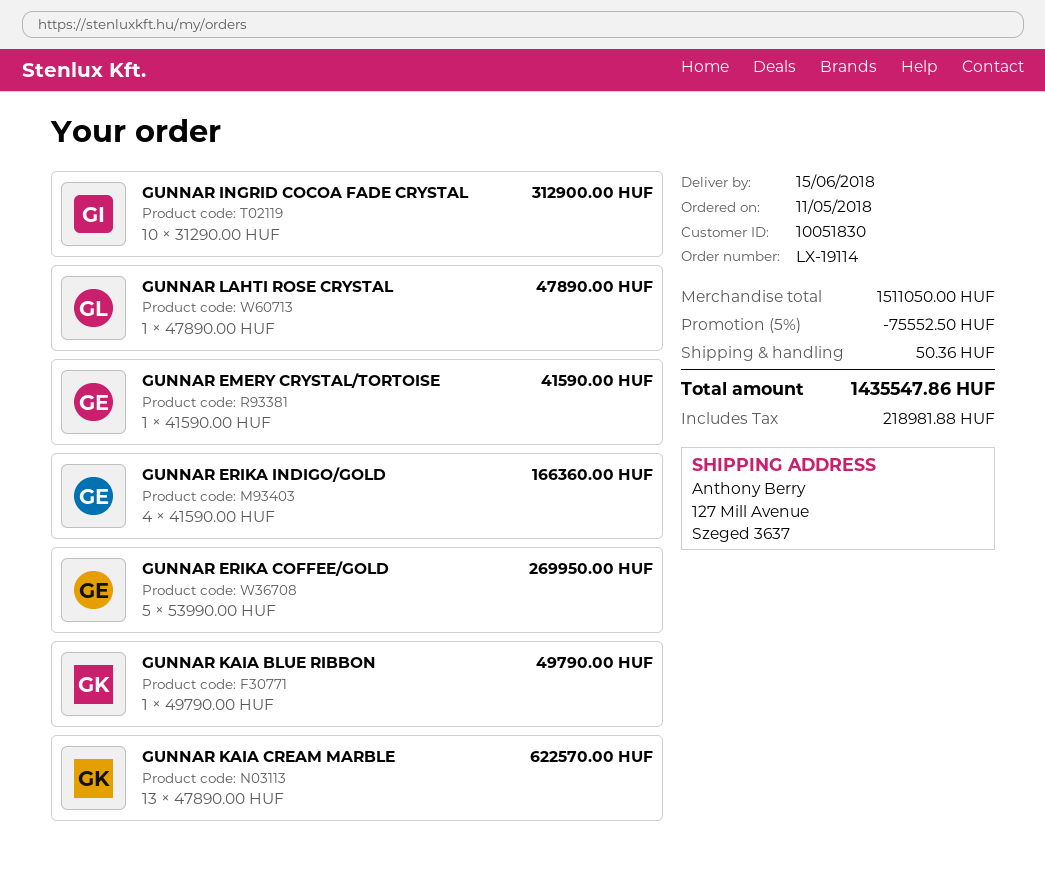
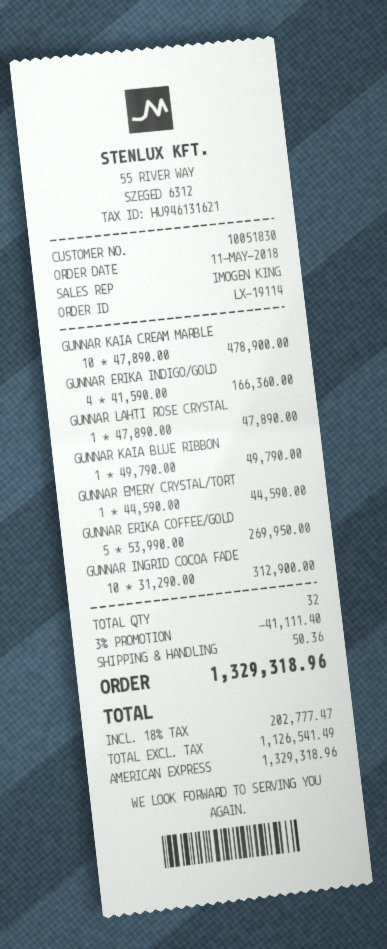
GUNNAR EMERY CRYSTAL/TORTOISE: 1 x 41590.00 = 41590.00 -> 1 x 44590.00 = 44590.00
GUNNAR KAIA CREAM MARBLE: 13 x 47890.00 = 622570.00 -> 10 x 47890.00 = 478900.00
discount: 5% = 75552.50 -> 3% = 41111.40
tax: 218981.88 -> 202777.47
total: 1435547.86 -> 1329318.96

